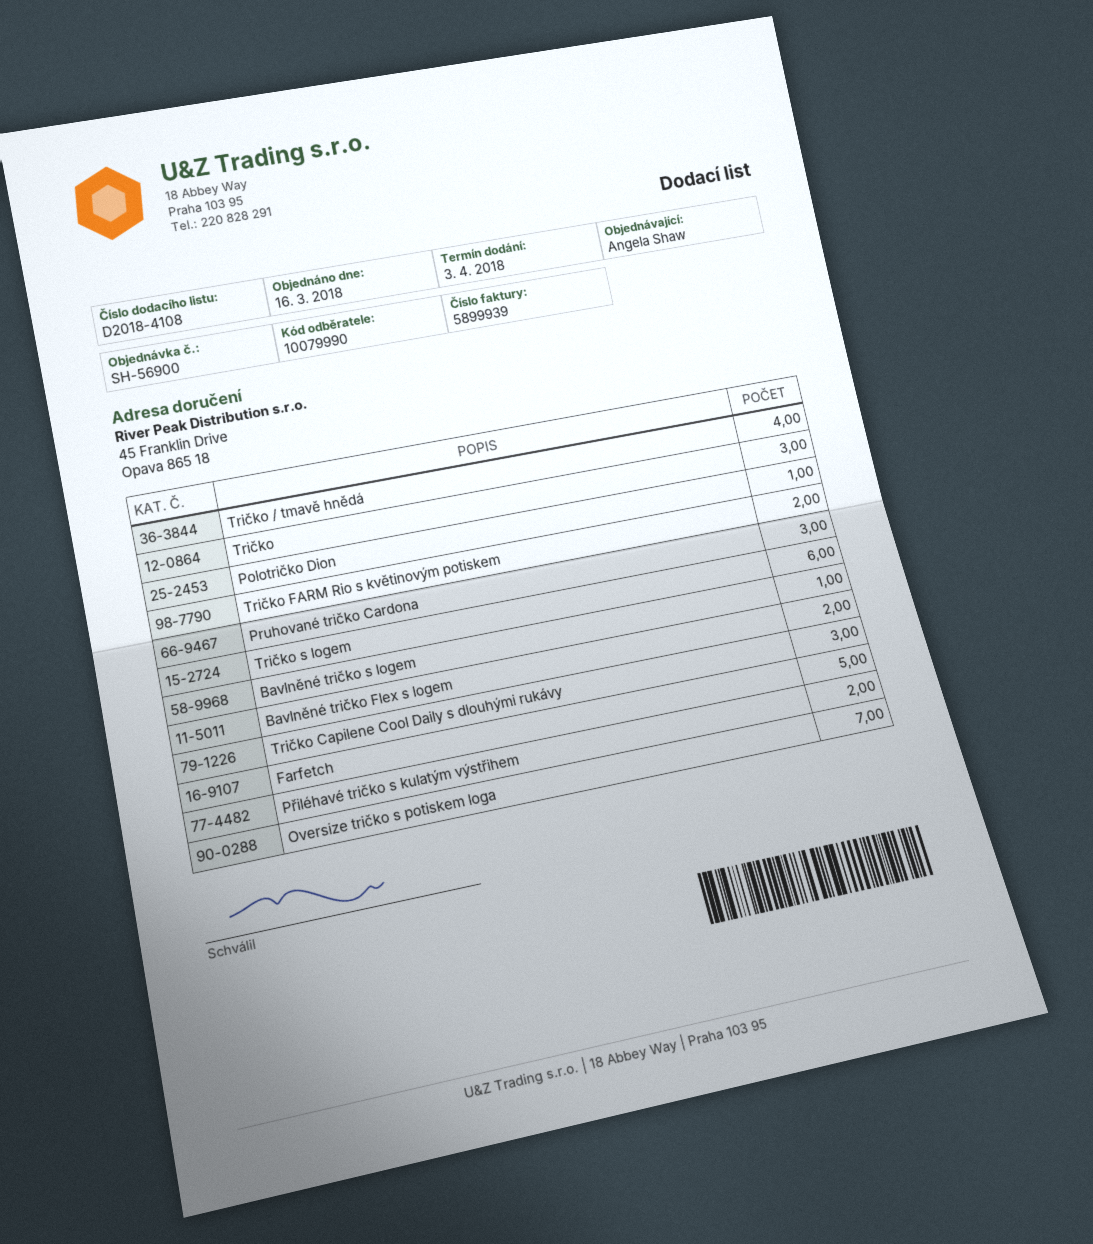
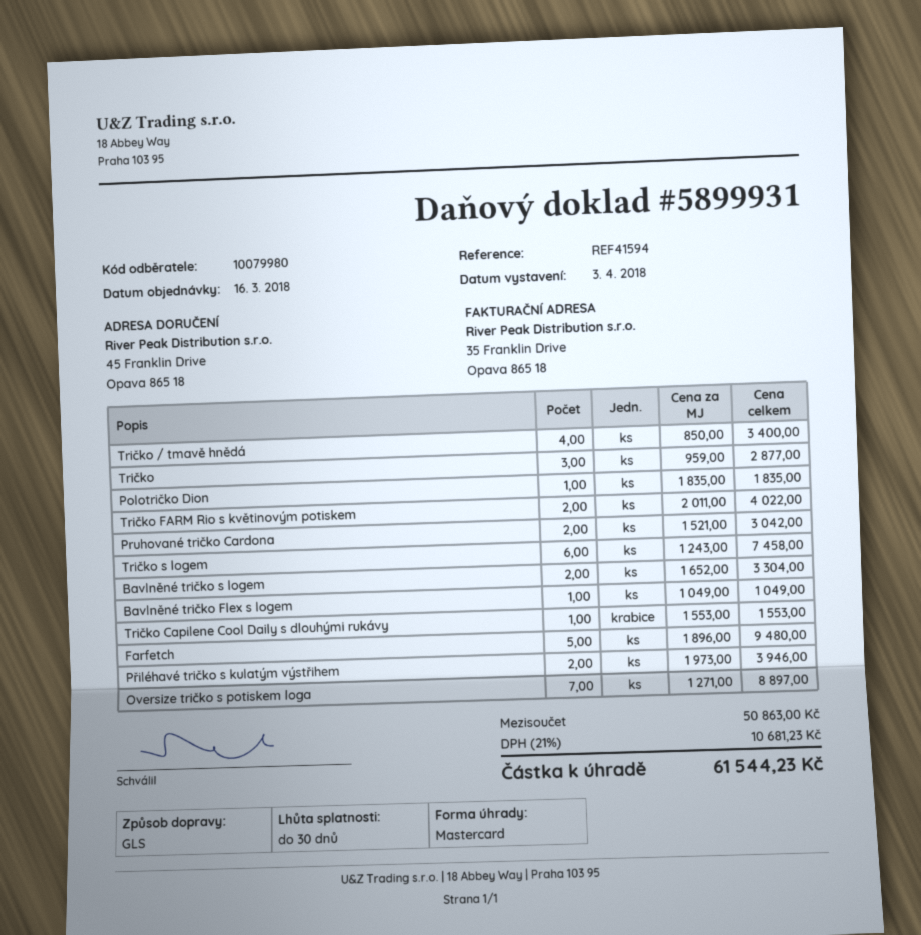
invoice number: 5899939 -> 5899931
customer number: 10079990 -> 10079980
Pruhované tričko Cardona: 3 -> 2
Bavlněné tričko s logem: 1 -> 2
Bavlněné tričko Flex s logem: 2 -> 1
Tričko Capilene Cool Daily s dlouhými rukávy: 3 -> 1

